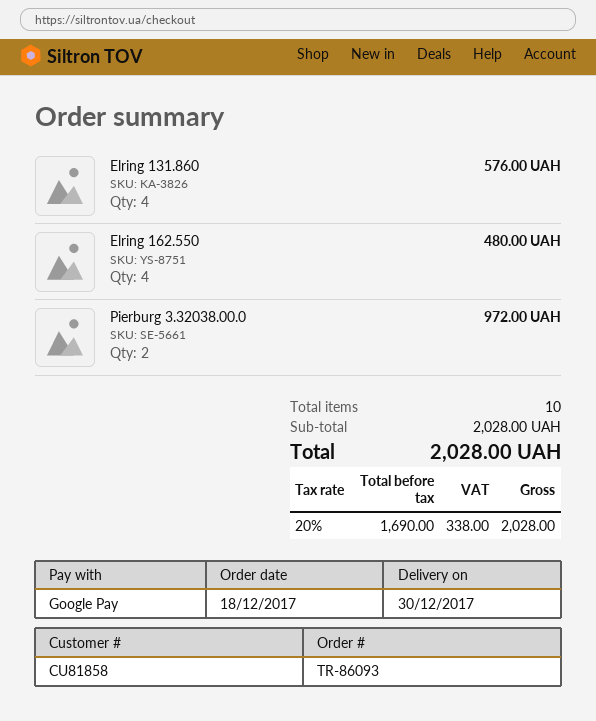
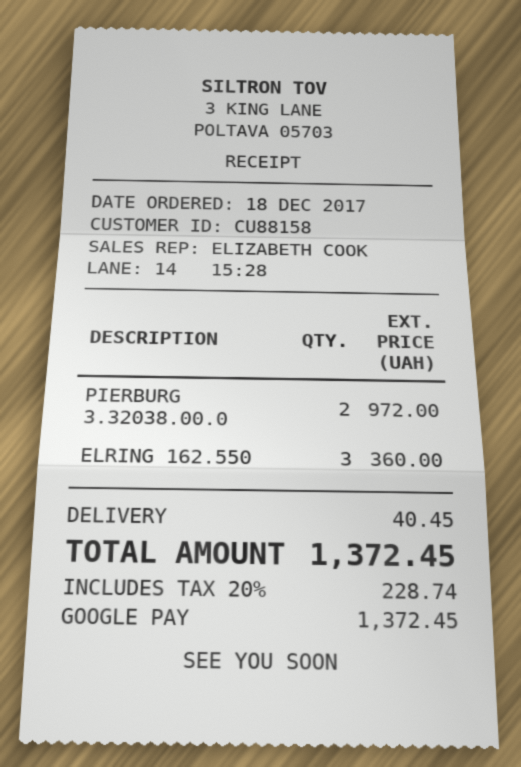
customer number: CU81858 -> CU88158
Elring 131.860: 4 for 576.00 -> none
Elring 162.550: 4 for 480.00 -> 3 for 360.00
shipping: none -> 40.45
tax: 20% = 338.00 -> 20% = 228.74
total: 2028.00 -> 1372.45

